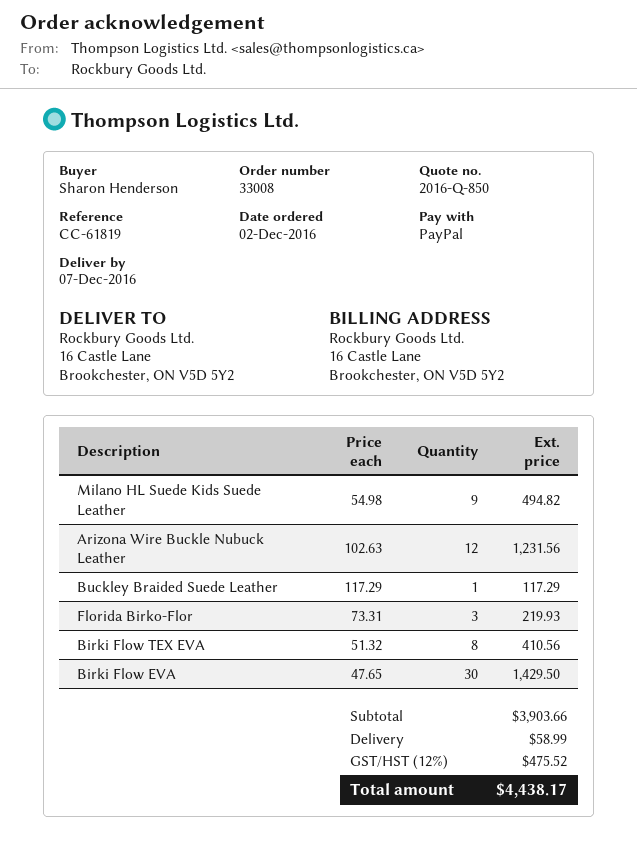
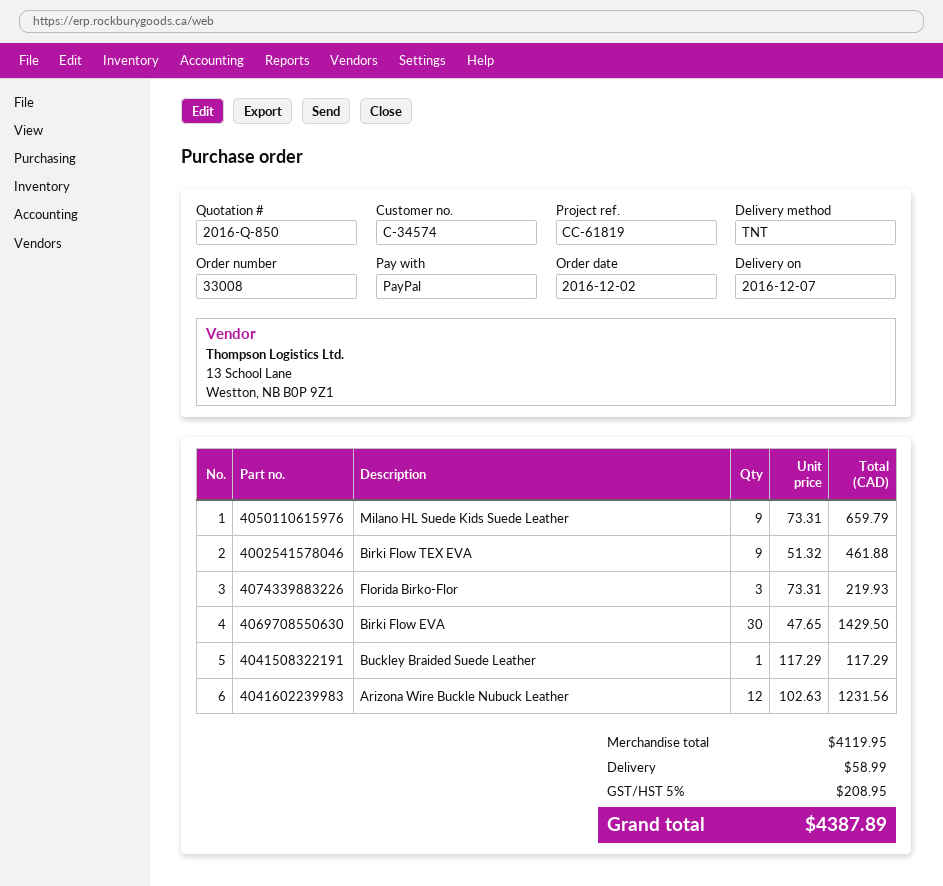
Milano HL Suede Kids Suede Leather: 9 x 54.98 = 494.82 -> 9 x 73.31 = 659.79
Birki Flow TEX EVA: 8 x 51.32 = 410.56 -> 9 x 51.32 = 461.88
subtotal: 3903.66 -> 4119.95
tax: 12% = 475.52 -> 5% = 208.95
total: 4438.17 -> 4387.89

